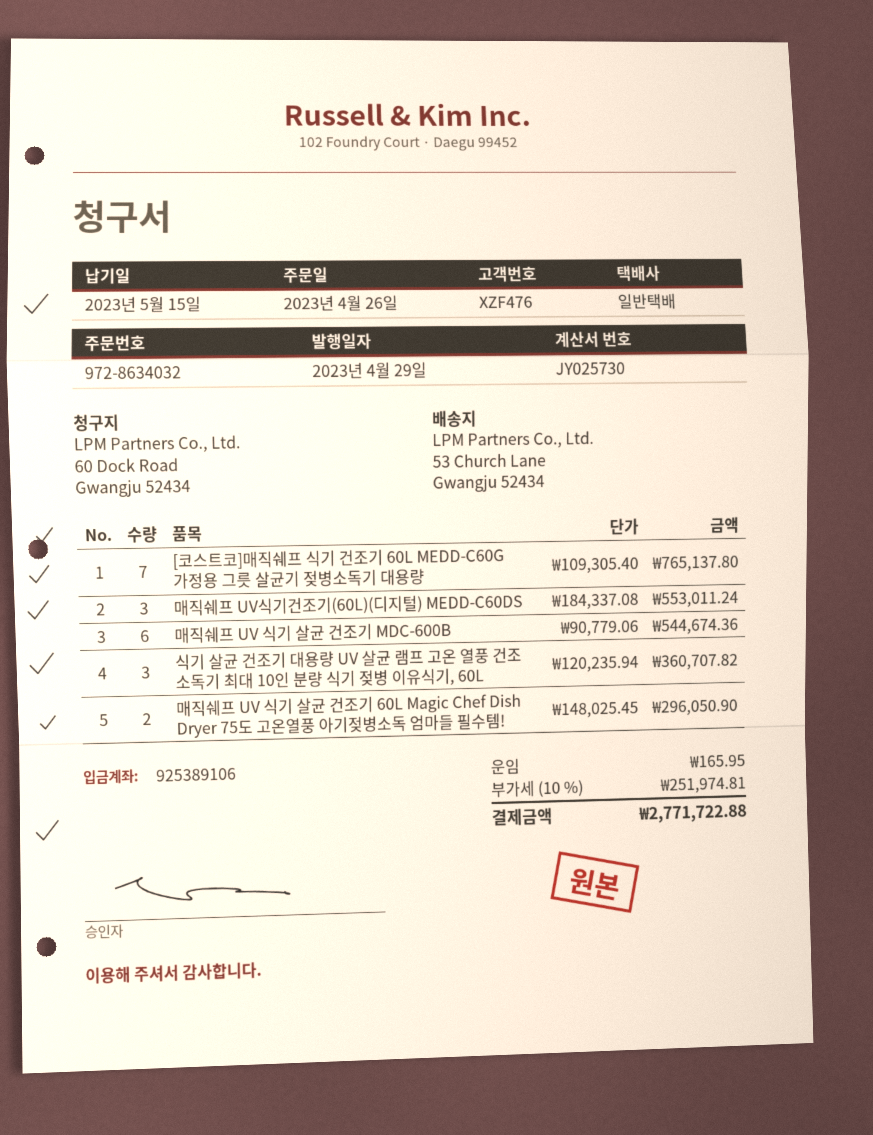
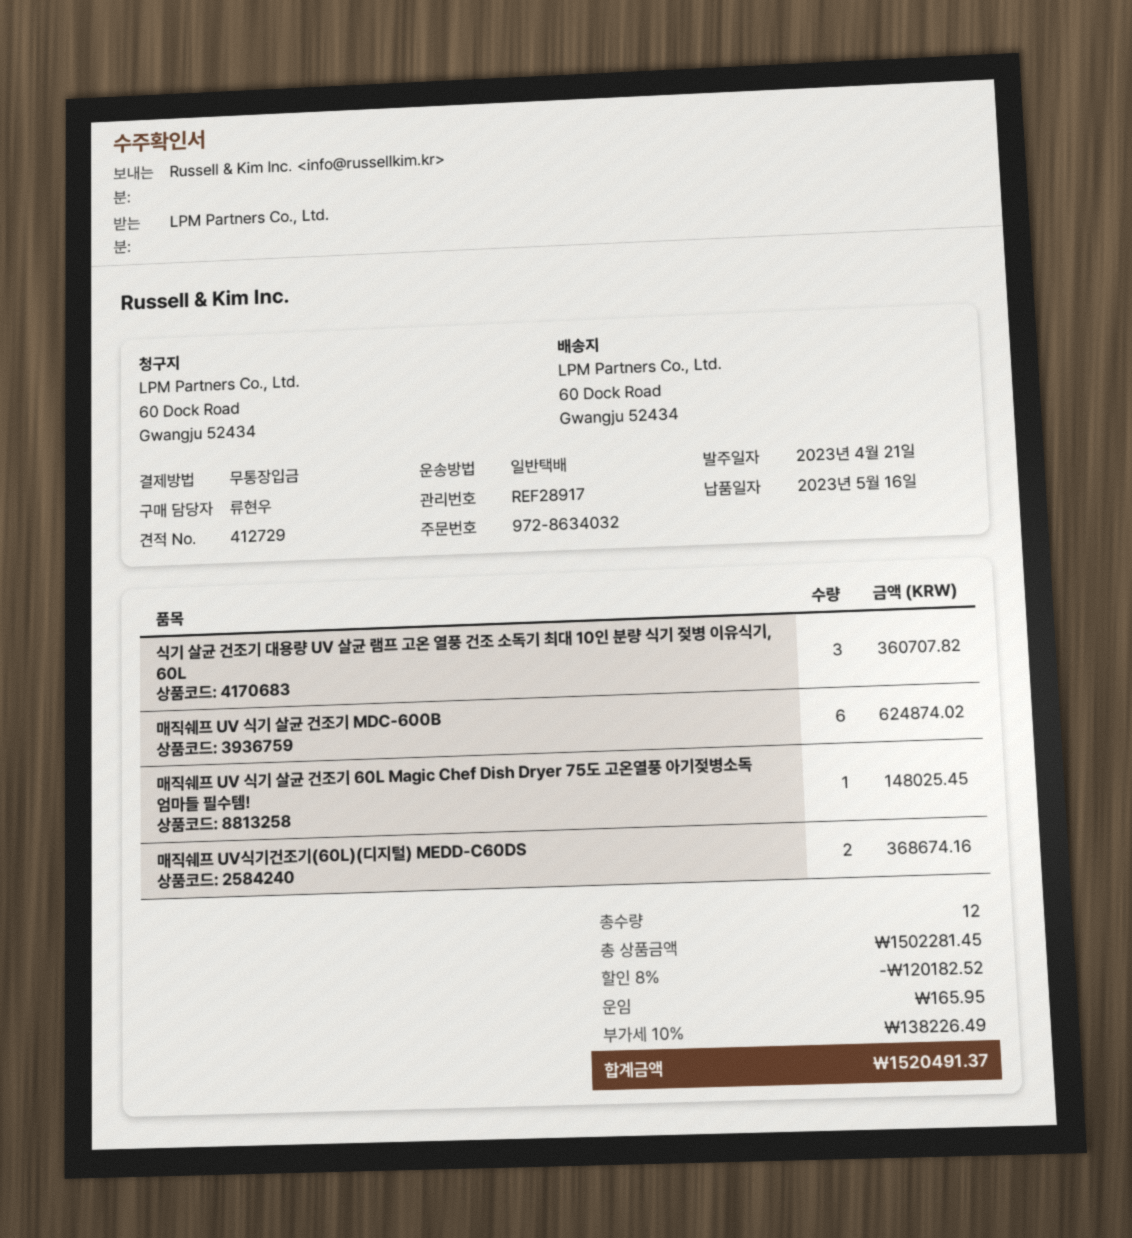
order date: 2023-04-26 -> 2023-04-21
delivery date: 2023-05-15 -> 2023-05-16
ship to: 53 Church Lane, Gwangju 52434 -> 60 Dock Road, Gwangju 52434
[코스트코]매직쉐프 식기 건조기 60L MEDD-C60G 가정용 그릇 살균기 젖병소독기 대용량: 7 for 765137.80 -> none
매직쉐프 UV식기건조기(60L)(디지털) MEDD-C60DS: 3 for 553011.24 -> 2 for 368674.16
매직쉐프 UV 식기 살균 건조기 MDC-600B: 6 for 544674.36 -> 6 for 624874.02
매직쉐프 UV 식기 살균 건조기 60L Magic Chef Dish Dryer 75도 고온열풍 아기젖병소독 엄마들 필수템!: 2 for 296050.90 -> 1 for 148025.45
discount: none -> 8% = 120182.52
tax: 10% = 251974.81 -> 10% = 138226.49
total: 2771722.88 -> 1520491.37

